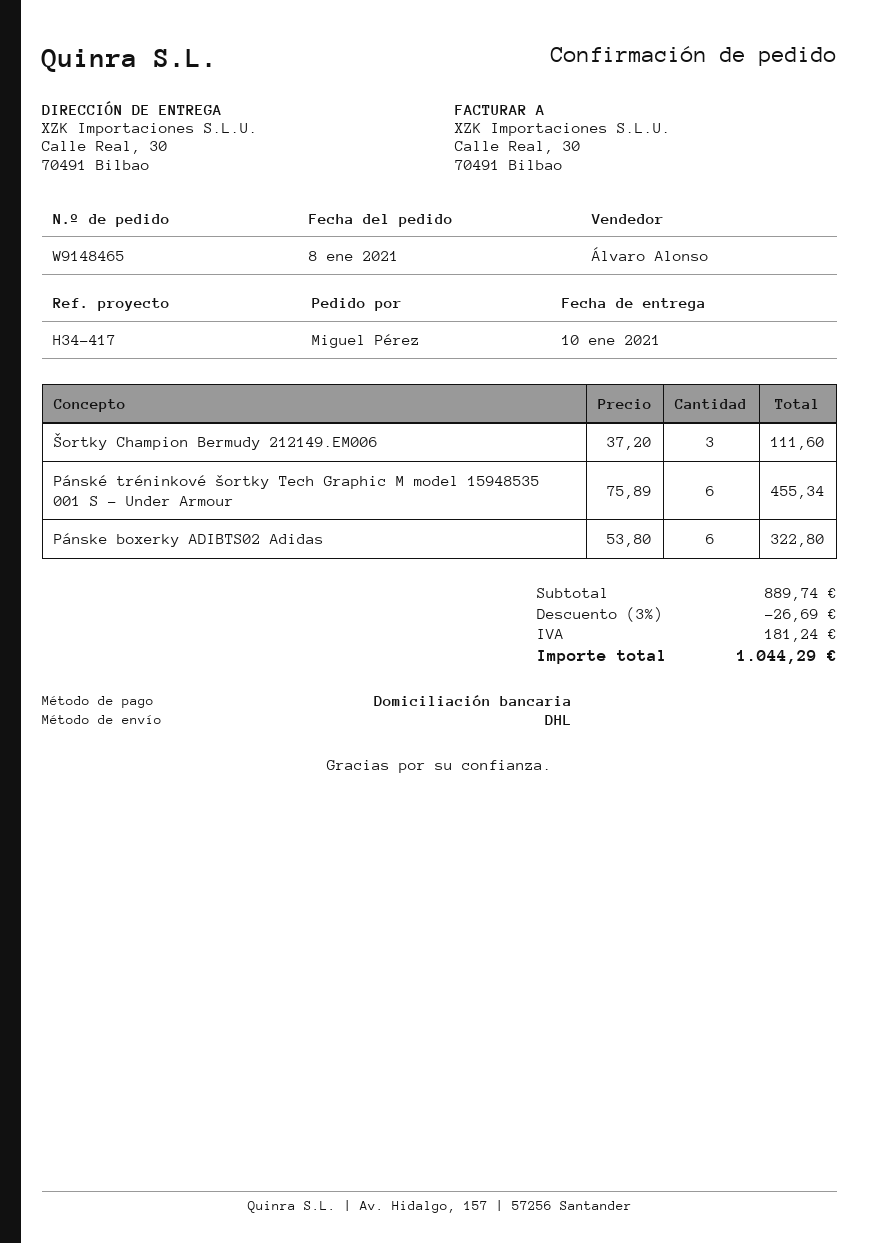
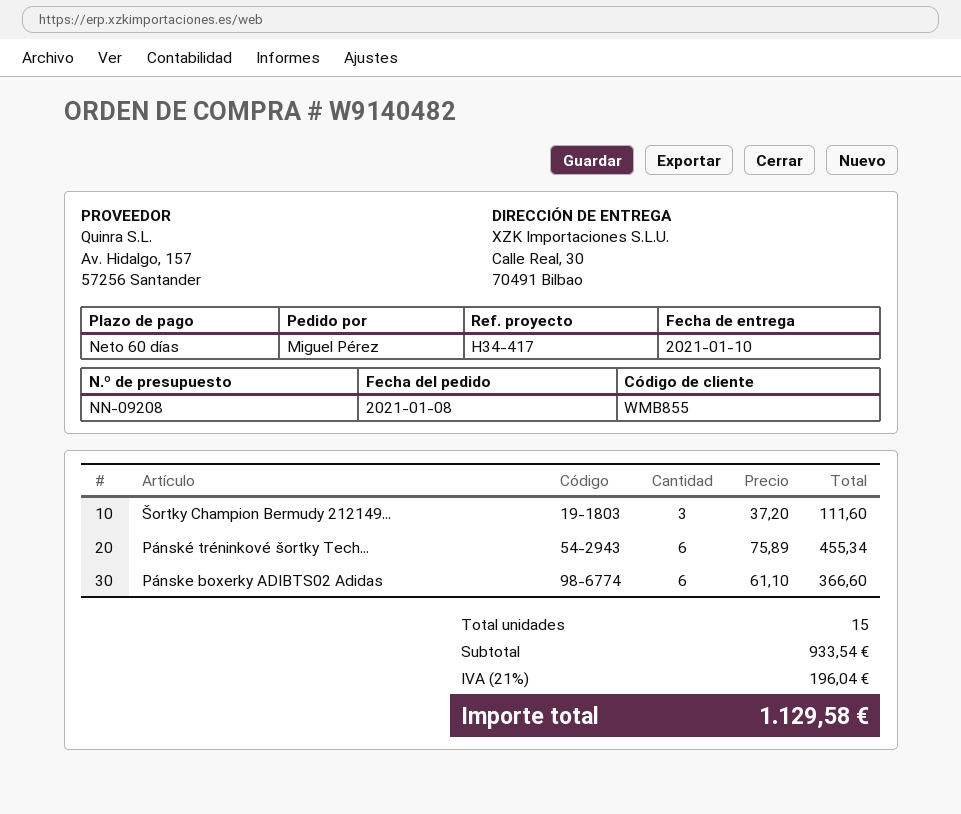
order number: W9148465 -> W9140482
Pánske boxerky ADIBTS02 Adidas: 6 x 53.80 = 322.80 -> 6 x 61.10 = 366.60
subtotal: 889.74 -> 933.54
discount: 3% = 26.69 -> none
tax: 181.24 -> 196.04
total: 1044.29 -> 1129.58

